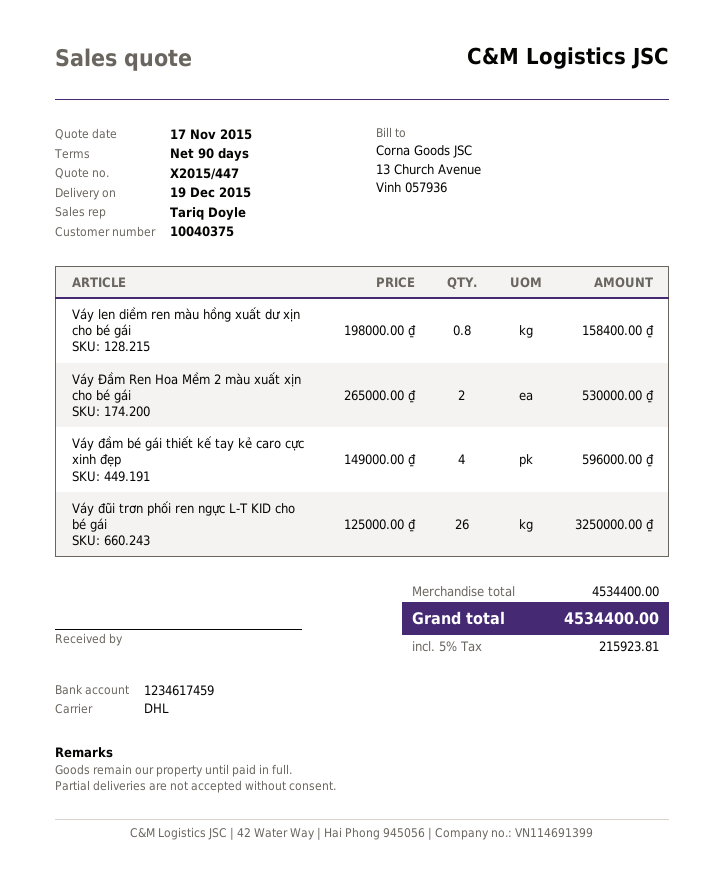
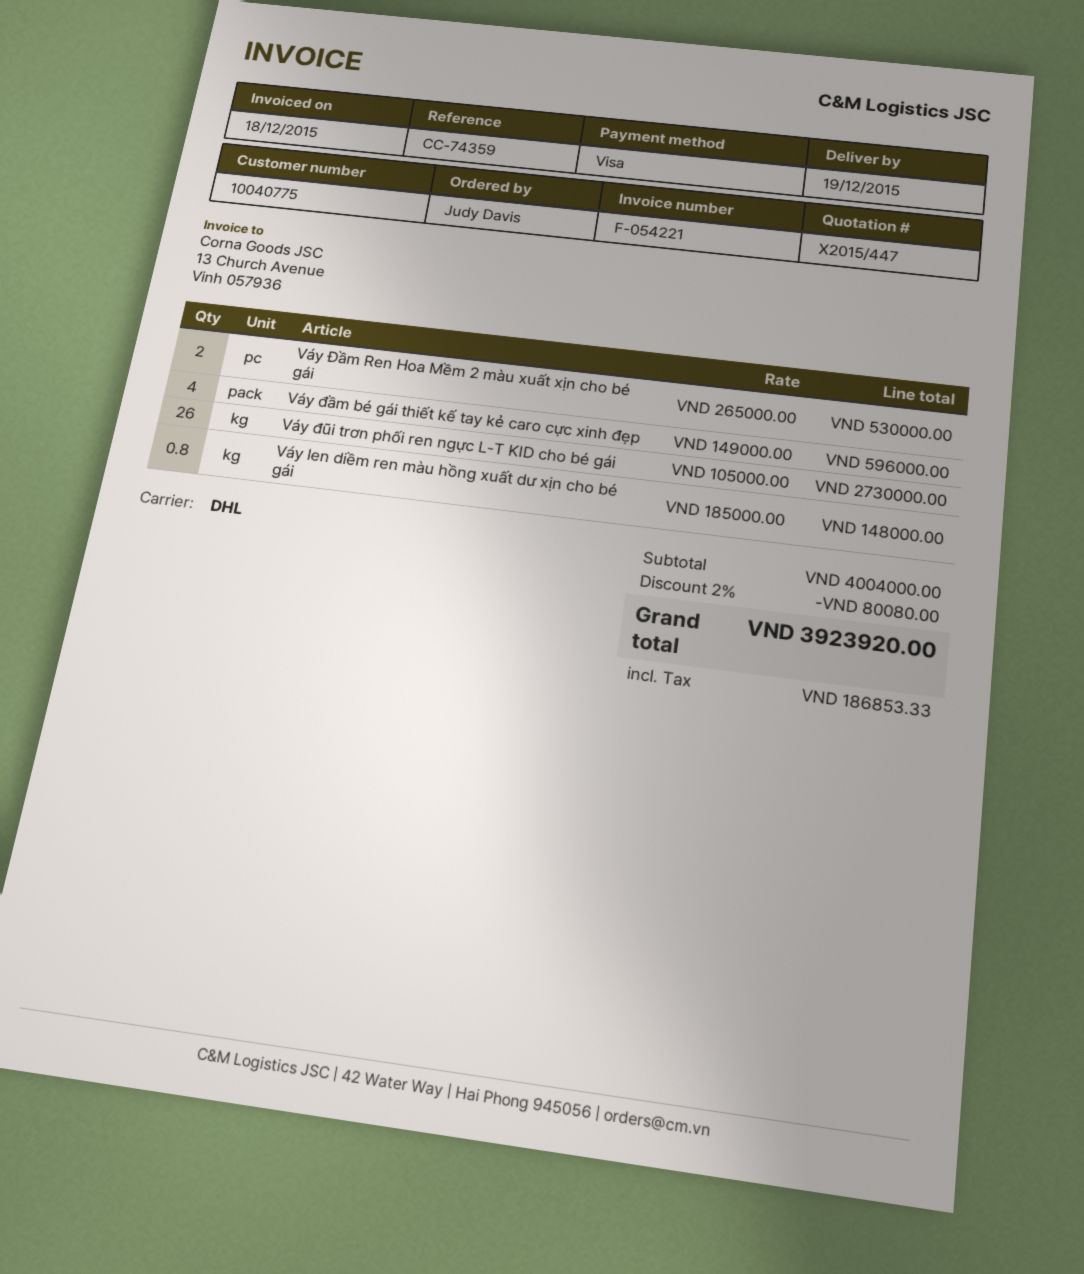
customer number: 10040375 -> 10040775
Váy len diềm ren màu hồng xuất dư xịn cho bé gái: 0.8 x 198000.00 = 158400.00 -> 0.8 x 185000.00 = 148000.00
Váy đũi trơn phối ren ngực L-T KID cho bé gái: 26 x 125000.00 = 3250000.00 -> 26 x 105000.00 = 2730000.00
subtotal: 4534400.00 -> 4004000.00
discount: none -> 2% = 80080.00
tax: 215923.81 -> 186853.33
total: 4534400.00 -> 3923920.00

